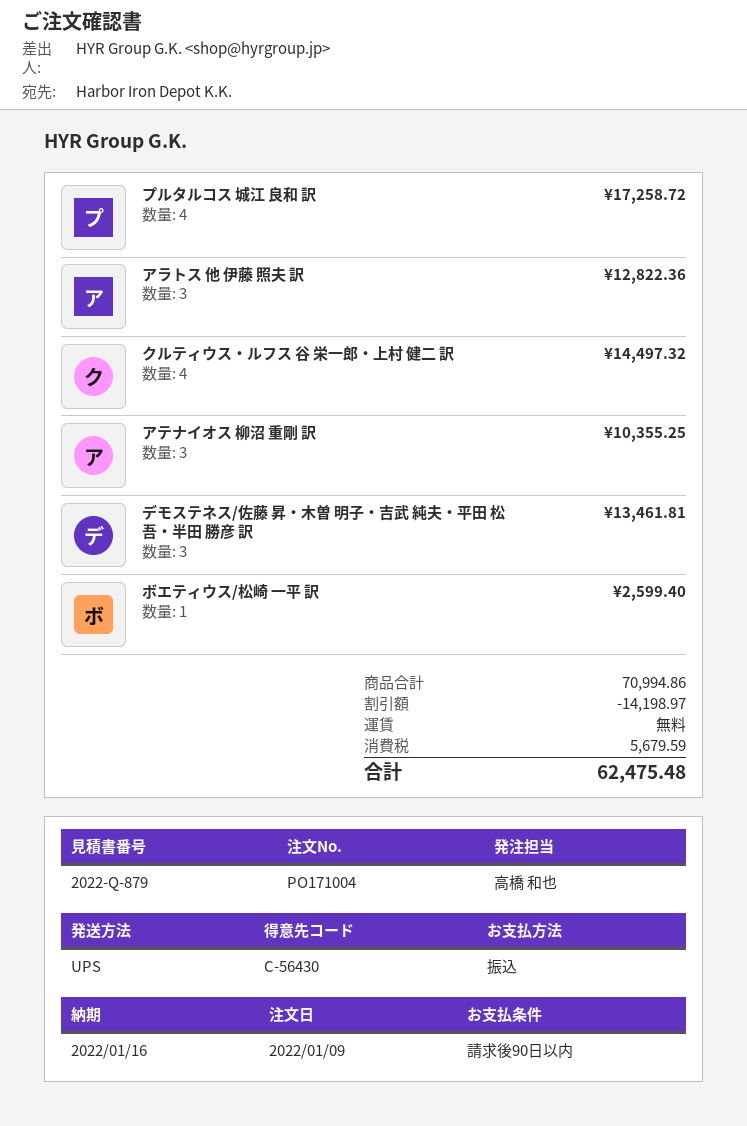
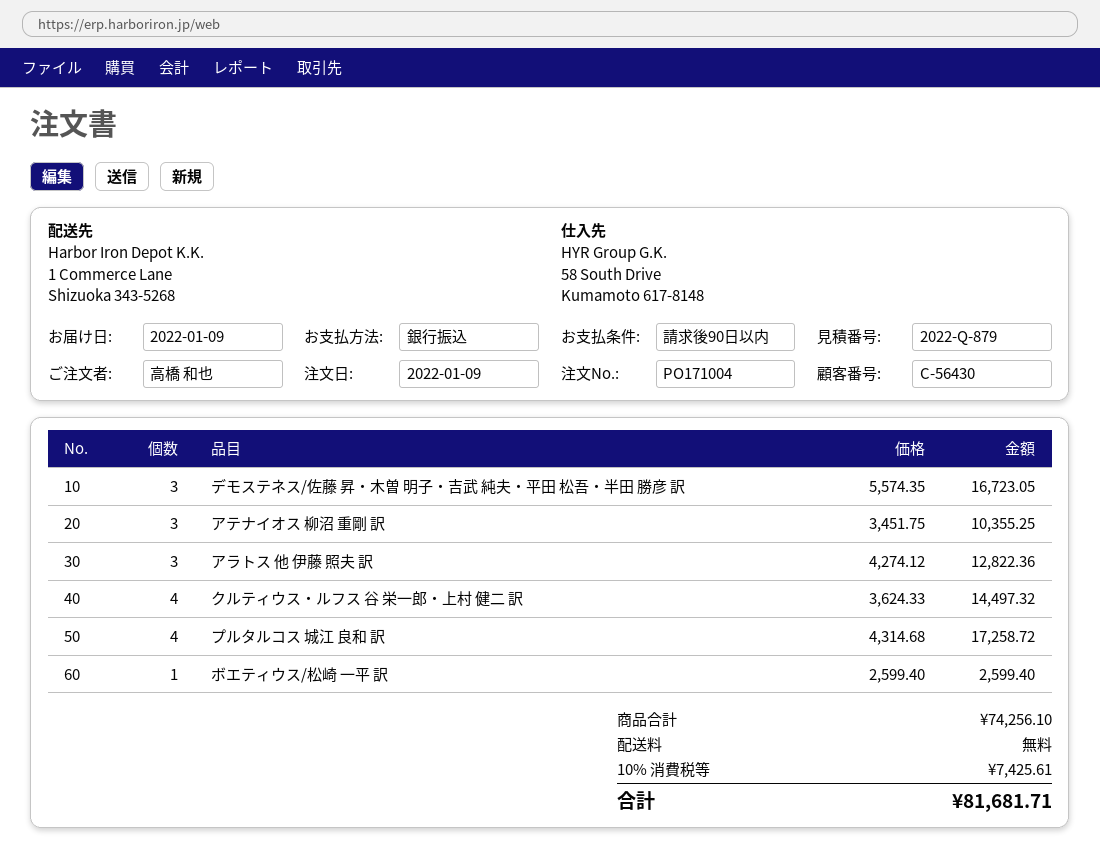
delivery date: 2022-01-16 -> 2022-01-09
デモステネス/佐藤 昇・木曽 明子・吉武 純夫・平田 松吾・半田 勝彦 訳: 3 for 13461.81 -> 3 for 16723.05
subtotal: 70994.86 -> 74256.10
discount: 14198.97 -> none
tax: 5679.59 -> 7425.61
total: 62475.48 -> 81681.71

